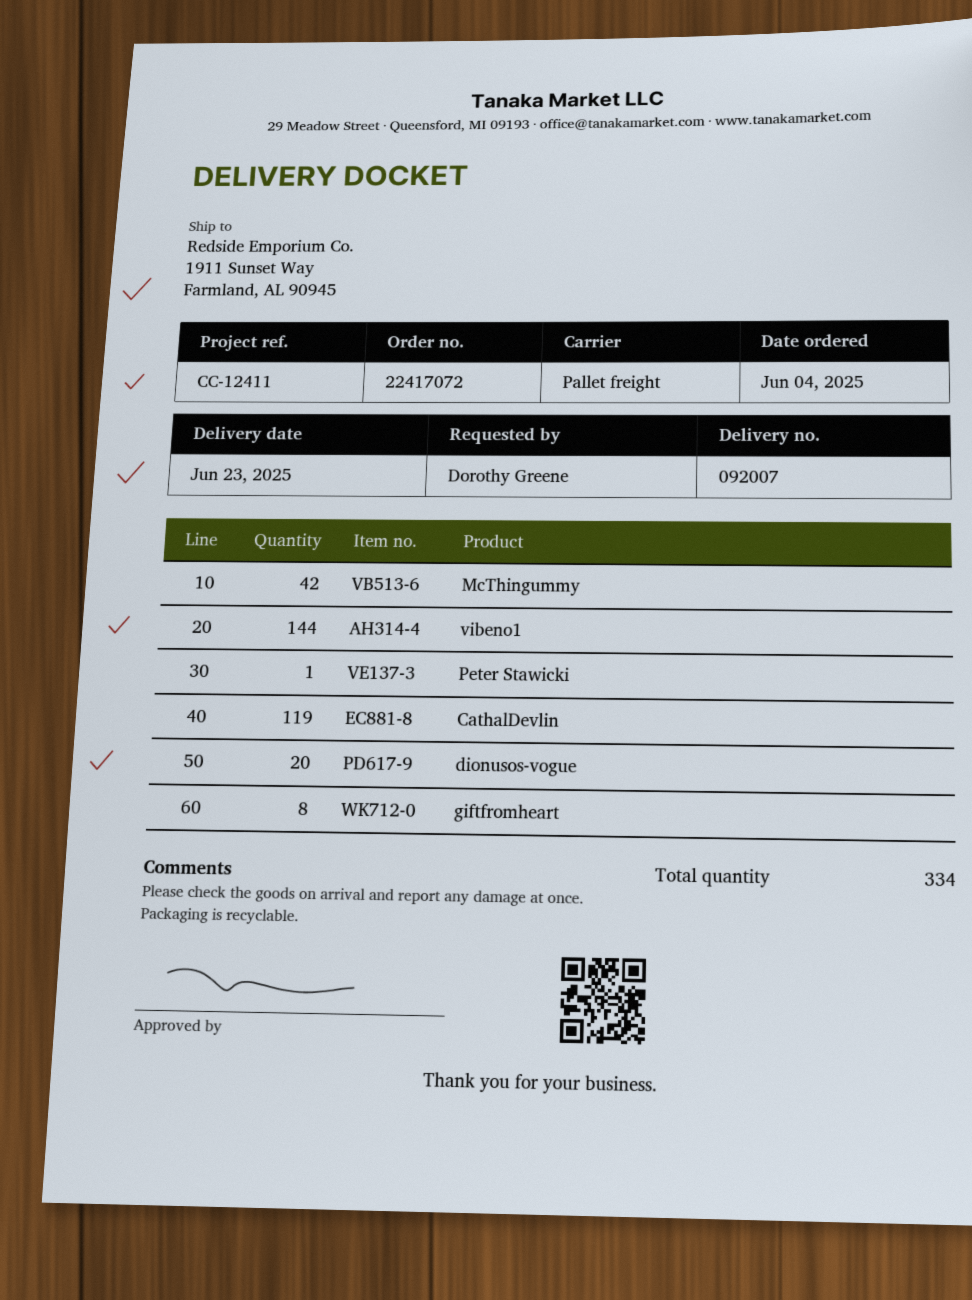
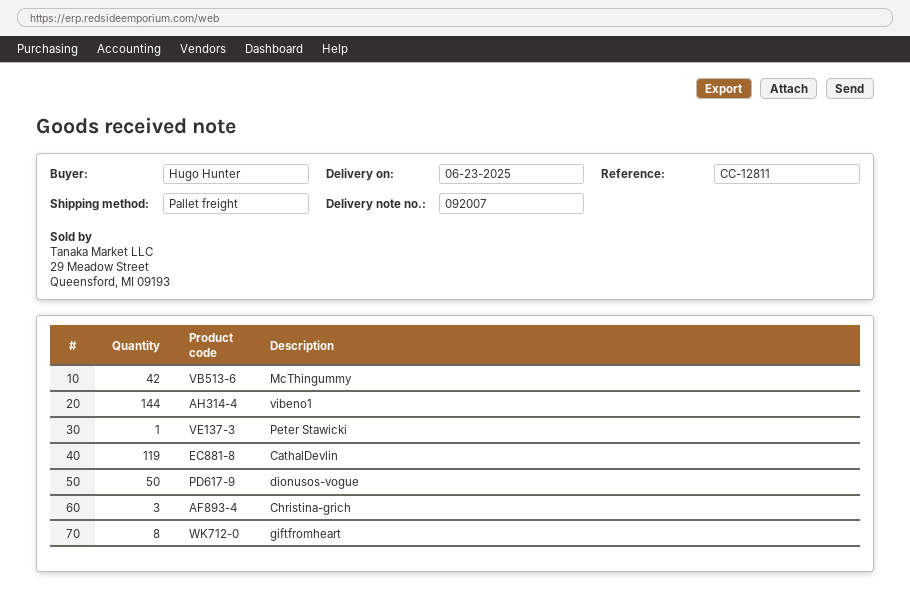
reference: CC-12411 -> CC-12811
ordered by: Dorothy Greene -> Hugo Hunter
dionusos-vogue: 20 -> 50
Christina-grich: none -> 3

